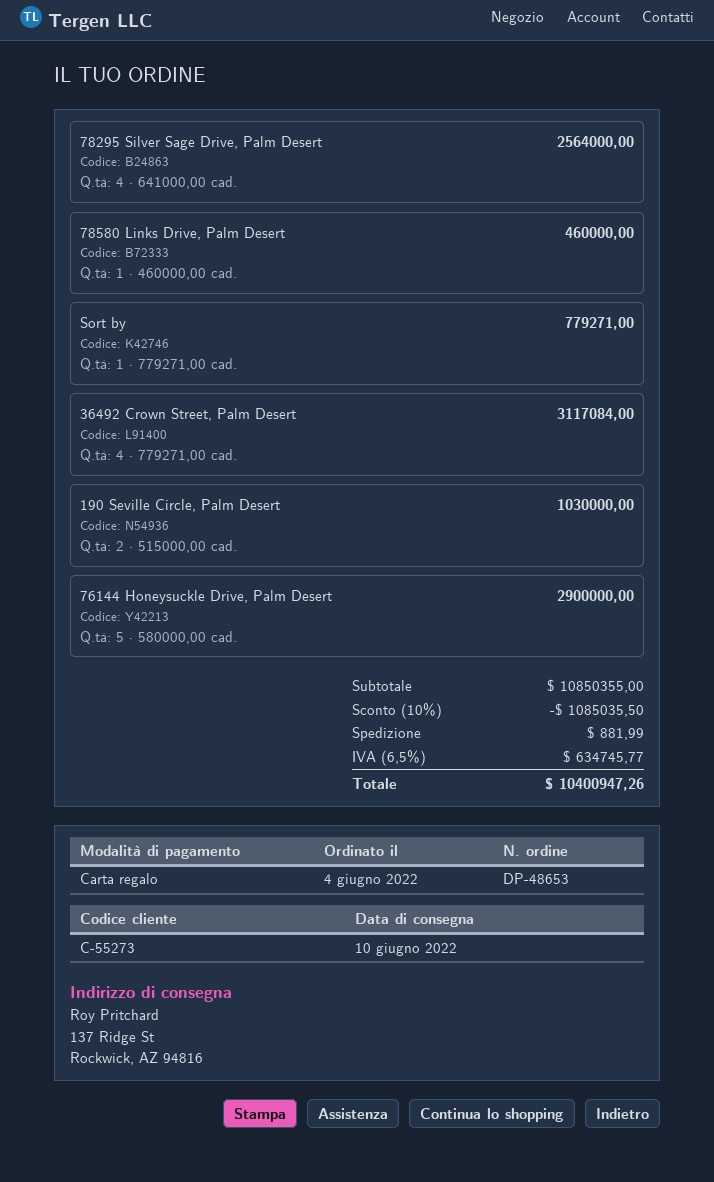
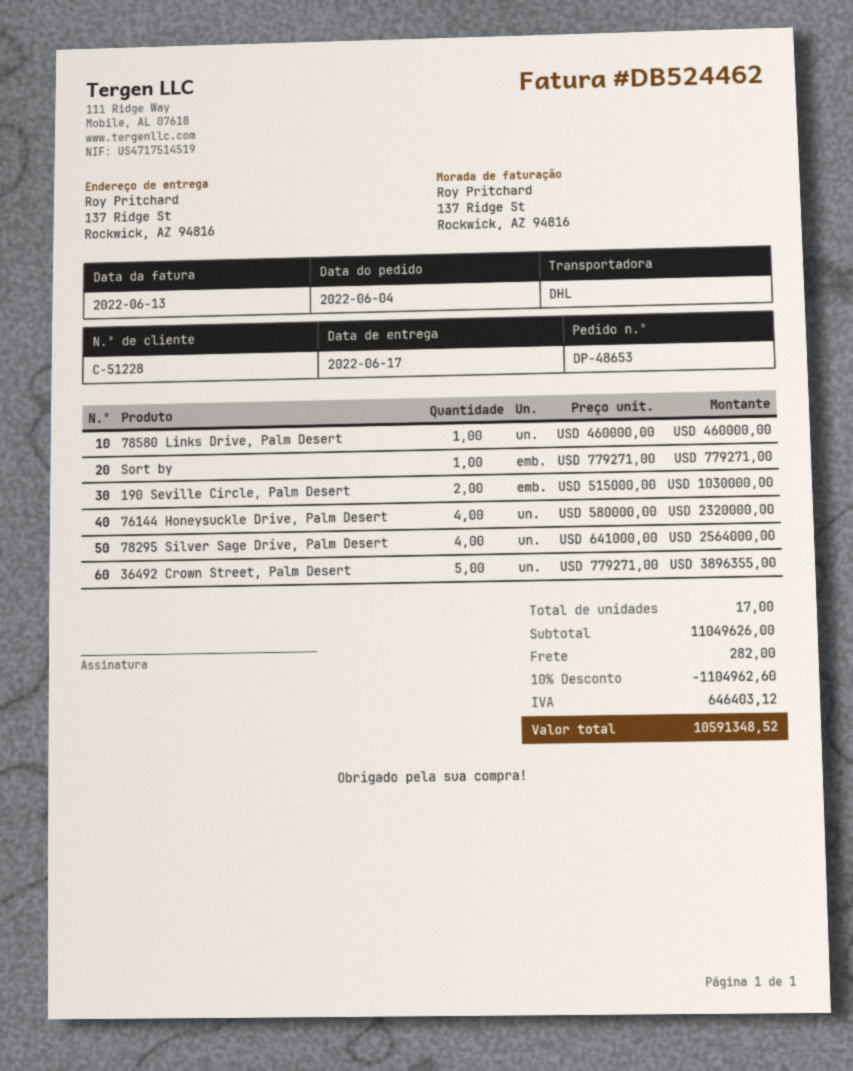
delivery date: 2022-06-10 -> 2022-06-17
customer number: C-55273 -> C-51228
36492 Crown Street, Palm Desert: 4 x 779271.00 = 3117084.00 -> 5 x 779271.00 = 3896355.00
76144 Honeysuckle Drive, Palm Desert: 5 x 580000.00 = 2900000.00 -> 4 x 580000.00 = 2320000.00
subtotal: 10850355.00 -> 11049626.00
discount: 10% = 1085035.50 -> 10% = 1104962.60
shipping: 881.99 -> 282.00
tax: 634745.77 -> 646403.12
total: 10400947.26 -> 10591348.52

